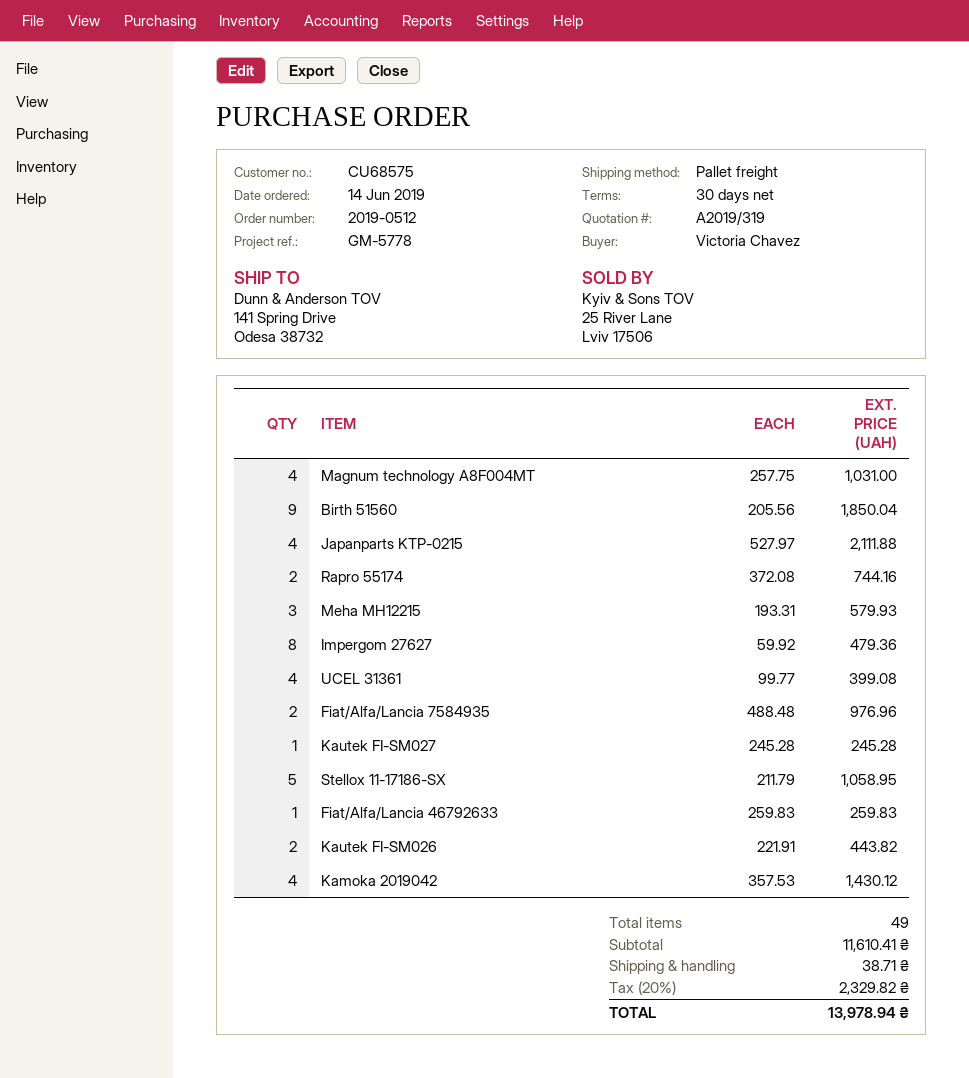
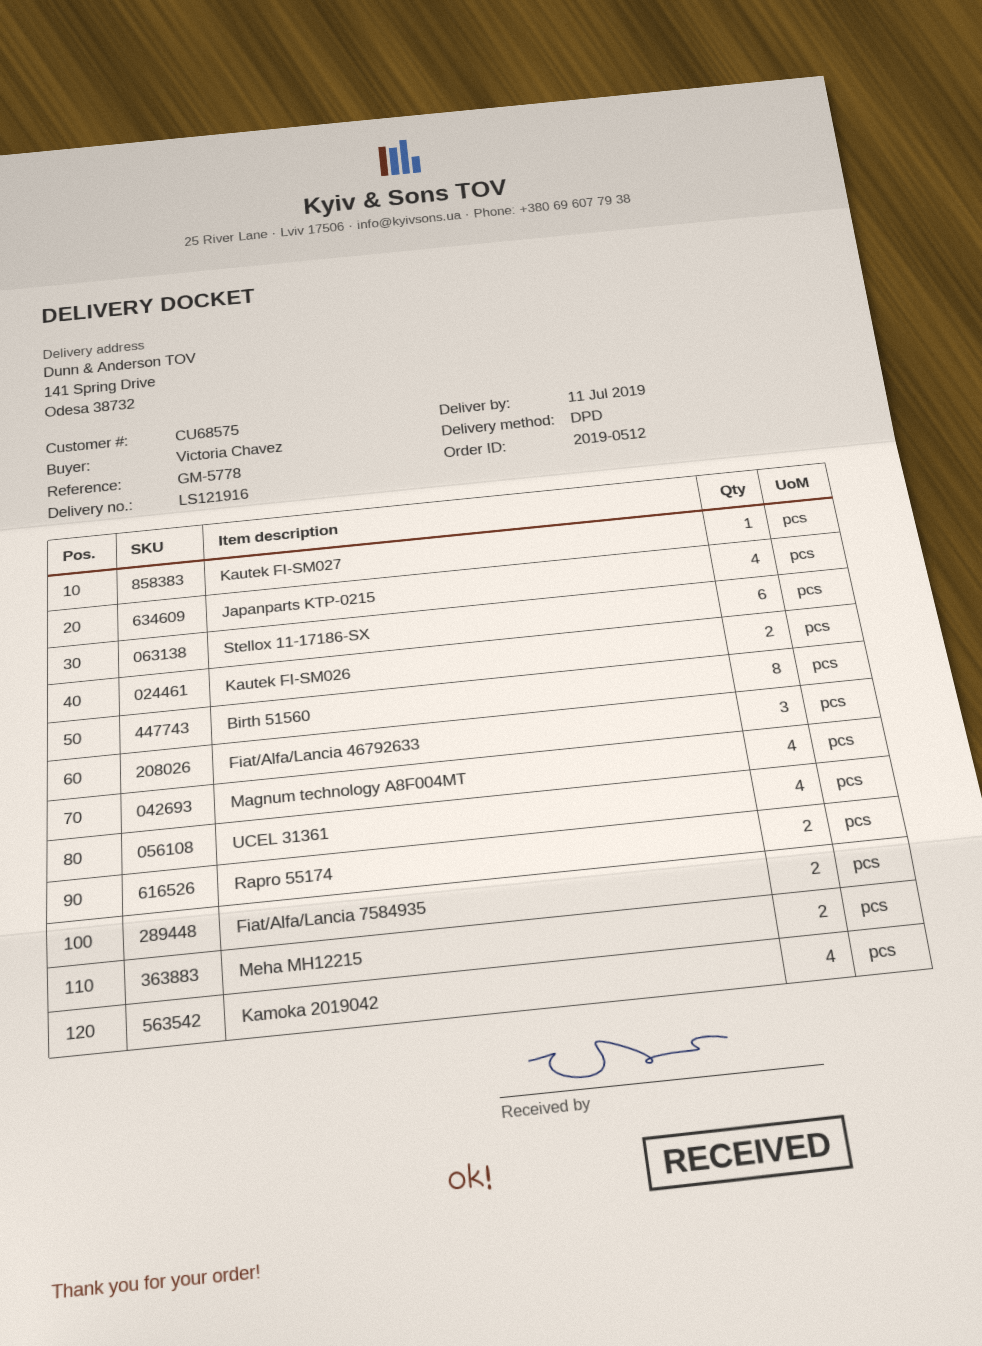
shipping method: pallet freight -> DPD
Birth 51560: 9 -> 8
Meha MH12215: 3 -> 2
Impergom 27627: 8 -> none
Stellox 11-17186-SX: 5 -> 6
Fiat/Alfa/Lancia 46792633: 1 -> 3

